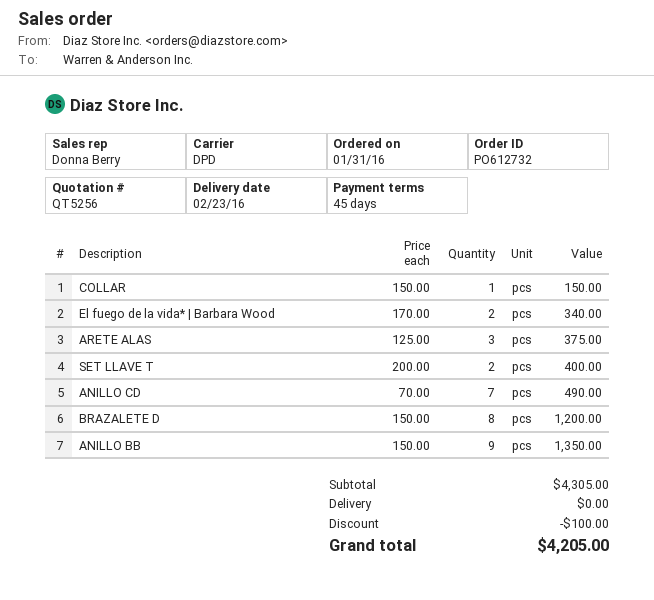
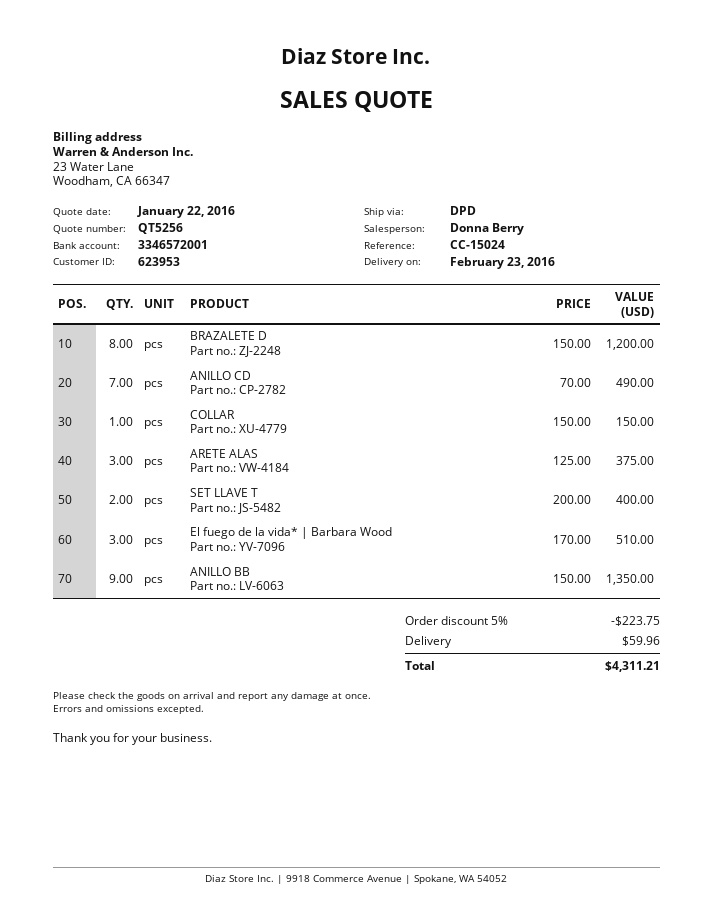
El fuego de la vida* | Barbara Wood: 2 x 170.00 = 340.00 -> 3 x 170.00 = 510.00
discount: 100.00 -> 223.75
shipping: 0.00 -> 59.96
total: 4205.00 -> 4311.21

